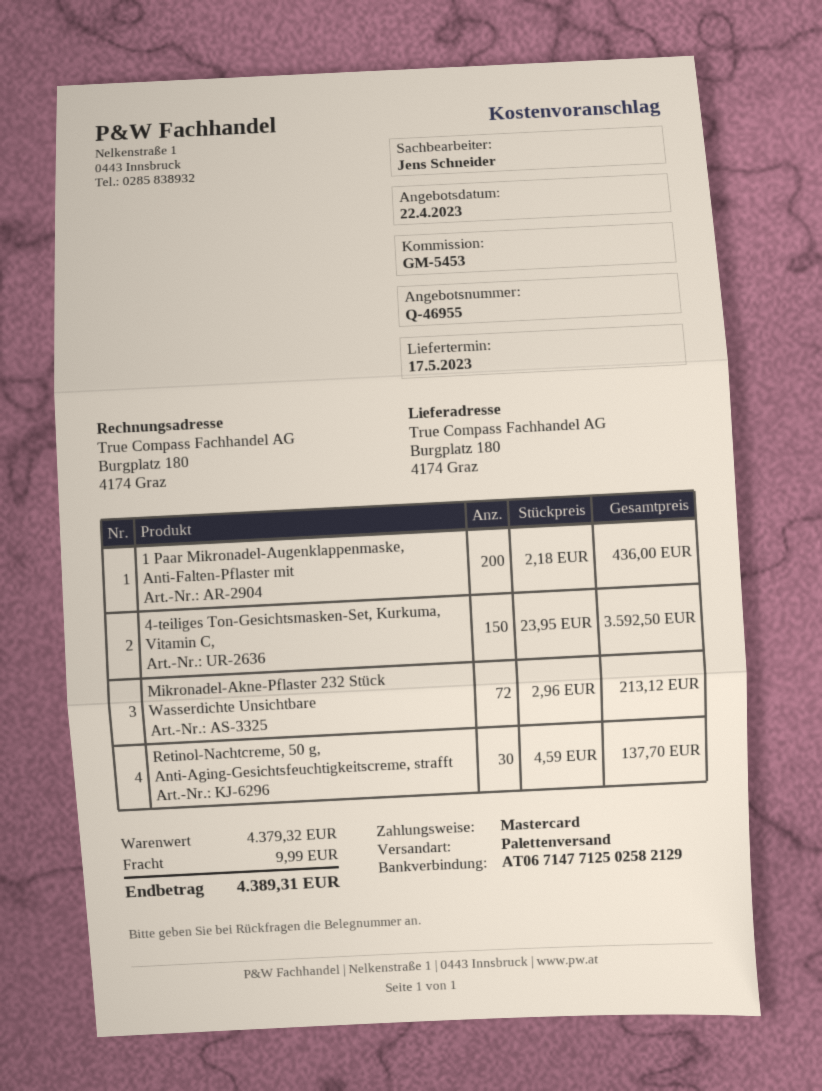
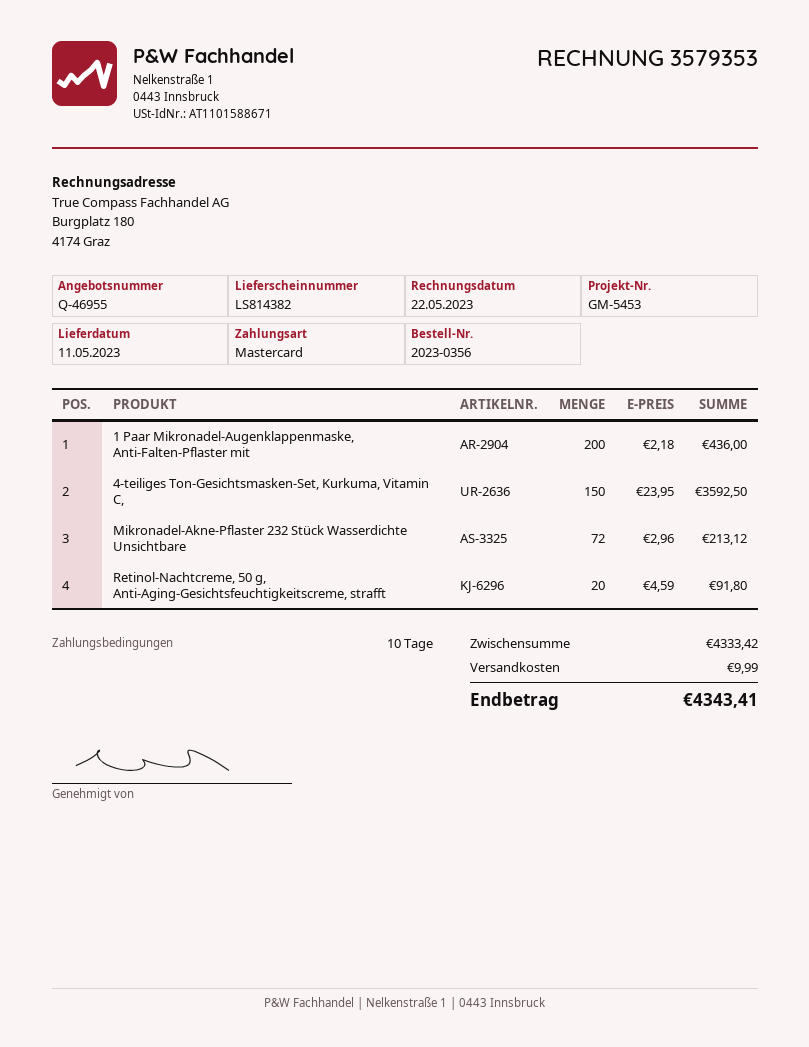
delivery date: 2023-05-17 -> 2023-05-11
Retinol-Nachtcreme, 50 g, Anti-Aging-Gesichtsfeuchtigkeitscreme, strafft: 30 x 4.59 = 137.70 -> 20 x 4.59 = 91.80
subtotal: 4379.32 -> 4333.42
total: 4389.31 -> 4343.41

